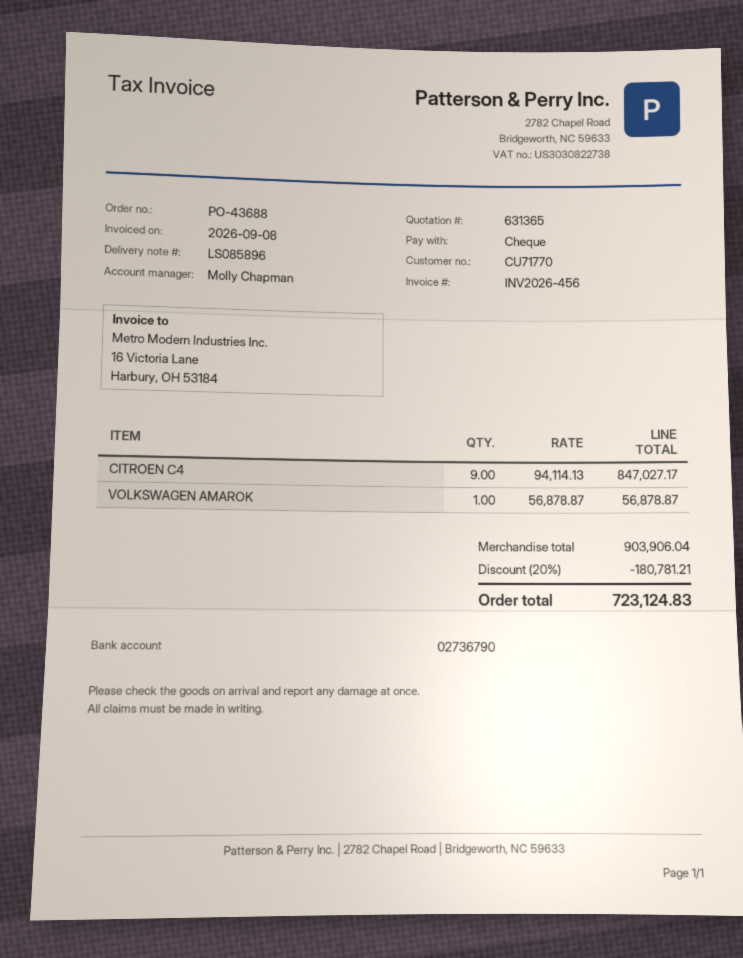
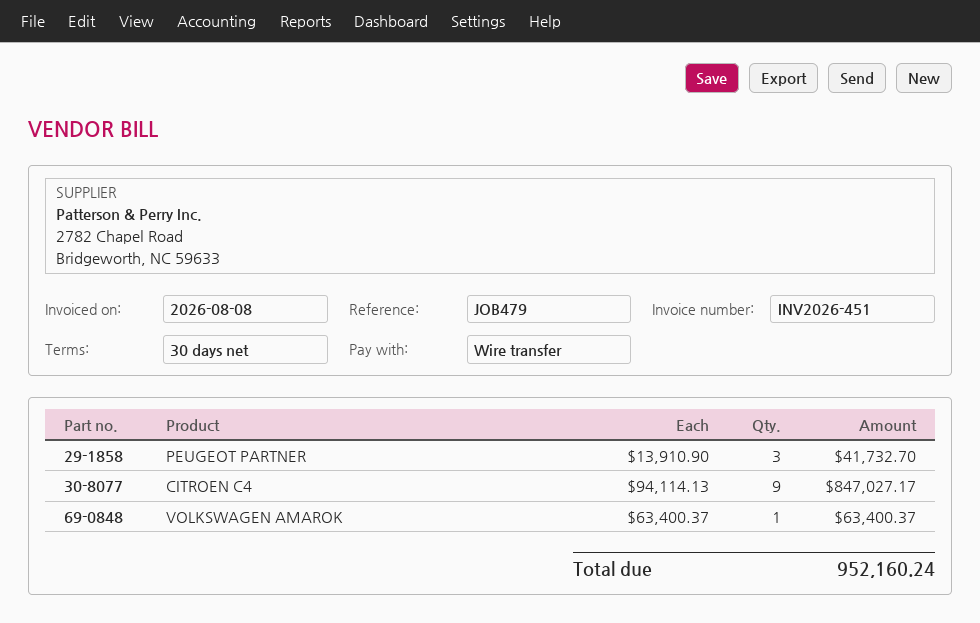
invoice number: INV2026-456 -> INV2026-451
invoice date: 2026-09-08 -> 2026-08-08
payment method: cheque -> bank transfer
VOLKSWAGEN AMAROK: 1 x 56878.87 = 56878.87 -> 1 x 63400.37 = 63400.37
PEUGEOT PARTNER: none -> 3 x 13910.90 = 41732.70
discount: 20% = 180781.21 -> none
total: 723124.83 -> 952160.24

